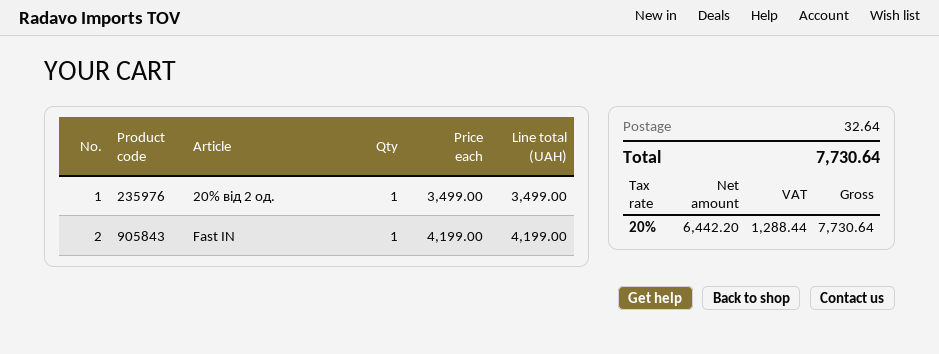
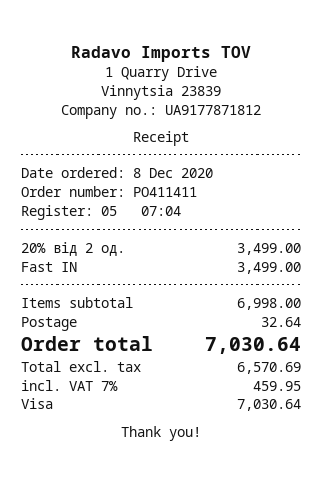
Fast IN: 1 for 4199.00 -> 1 for 3499.00
net: 6442.20 -> 6570.69
tax: 20% = 1288.44 -> 7% = 459.95
total: 7730.64 -> 7030.64

